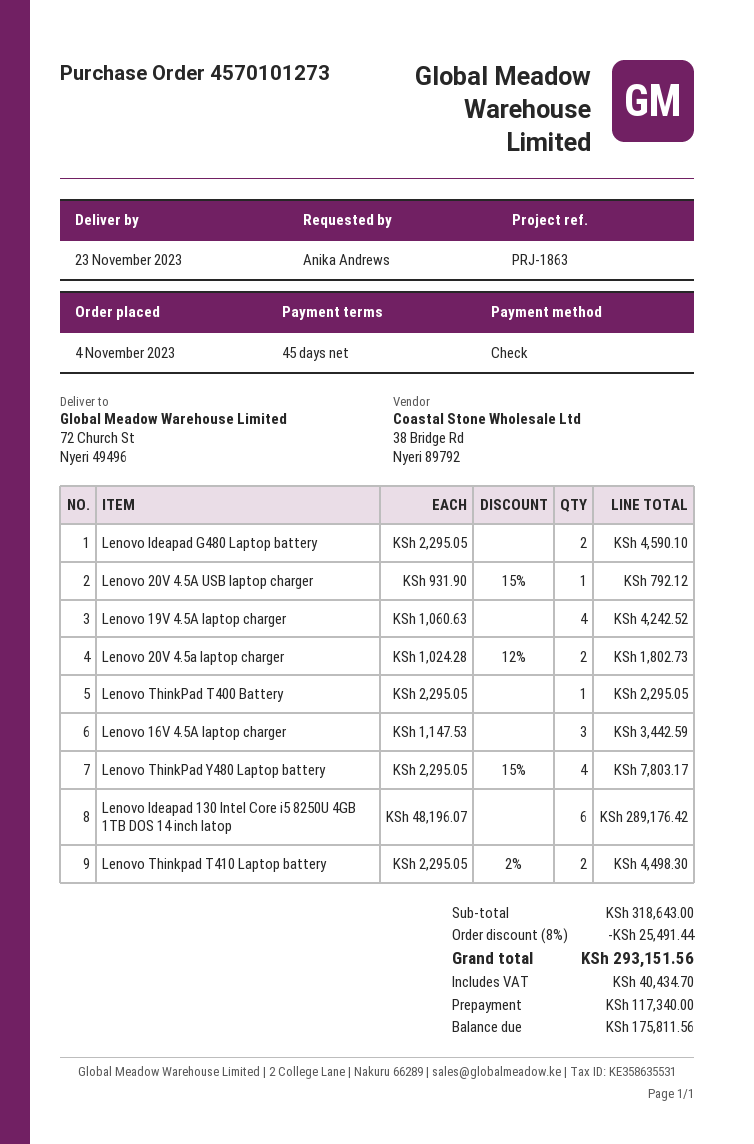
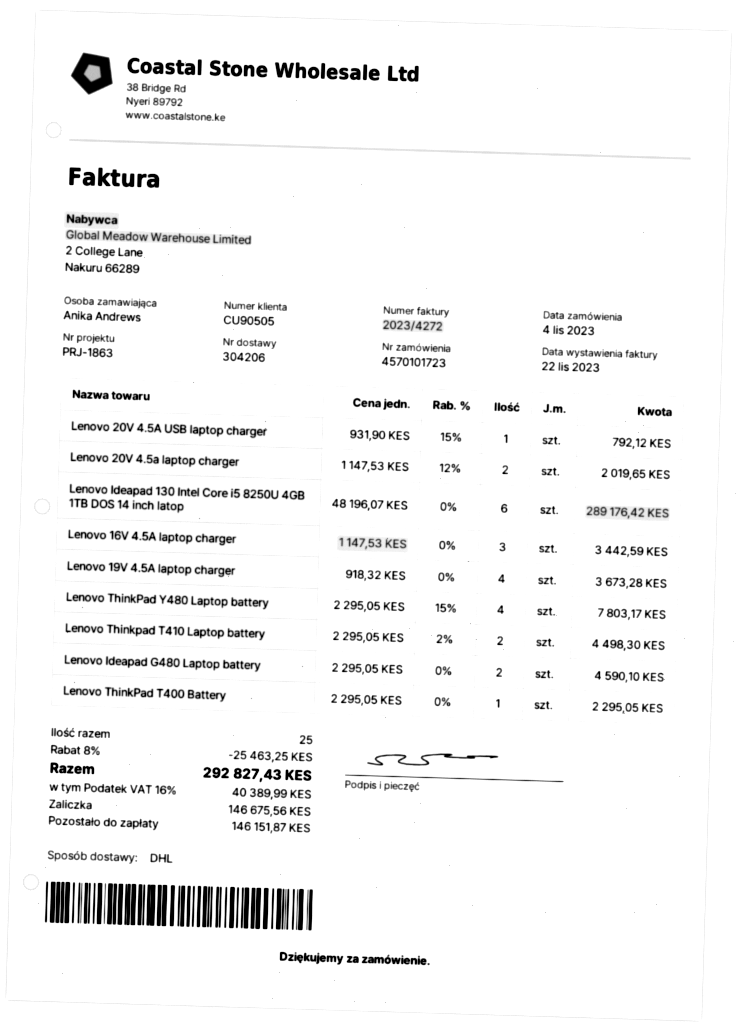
order number: 4570101273 -> 4570101723
Lenovo 19V 4.5A laptop charger: 4 x 1060.63 = 4242.52 -> 4 x 918.32 = 3673.28
Lenovo 20V 4.5a laptop charger: 2 x 1024.28 - 12% = 1802.73 -> 2 x 1147.53 - 12% = 2019.65
discount: 8% = 25491.44 -> 8% = 25463.25
tax: 40434.70 -> 40389.99
total: 293151.56 -> 292827.43
deposit: 117340.00 -> 146675.56
balance: 175811.56 -> 146151.87

